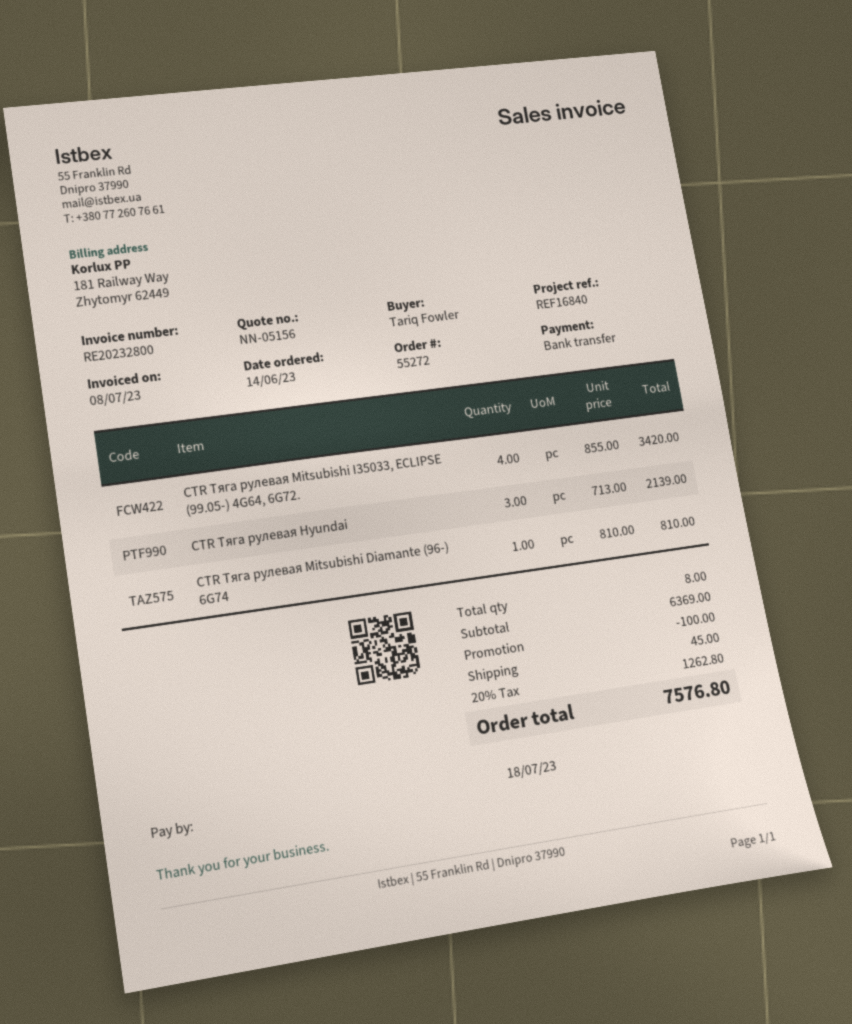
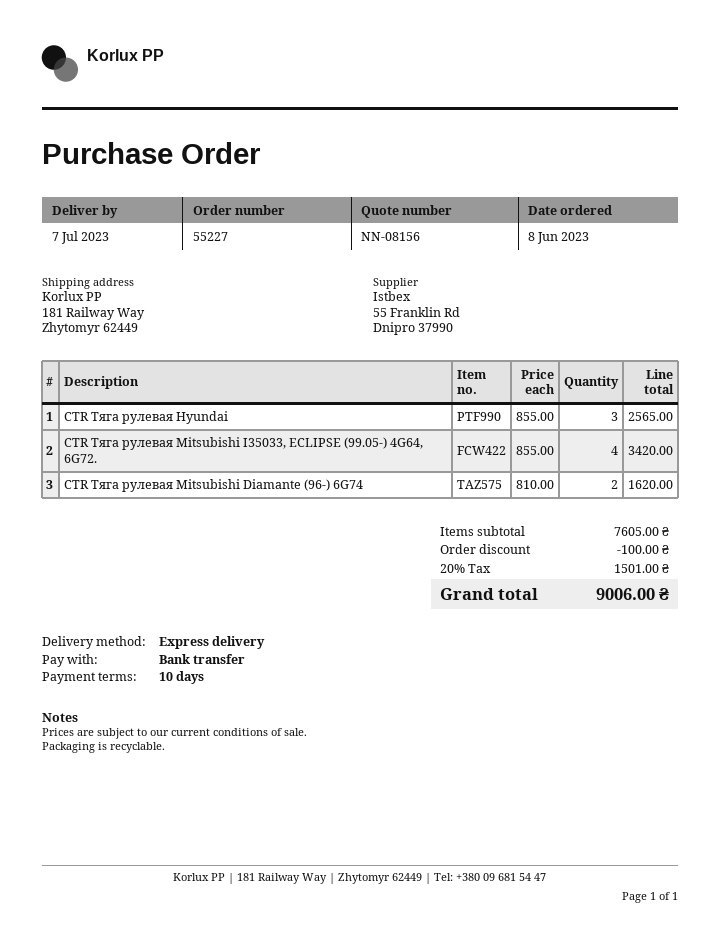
quote number: NN-05156 -> NN-08156
order number: 55272 -> 55227
order date: 2023-06-14 -> 2023-06-08
CTR Тяга рулевая Hyundai: 3 x 713.00 = 2139.00 -> 3 x 855.00 = 2565.00
CTR Тяга рулевая Mitsubishi Diamante (96-) 6G74: 1 x 810.00 = 810.00 -> 2 x 810.00 = 1620.00
subtotal: 6369.00 -> 7605.00
shipping: 45.00 -> none
tax: 20% = 1262.80 -> 20% = 1501.00
total: 7576.80 -> 9006.00

